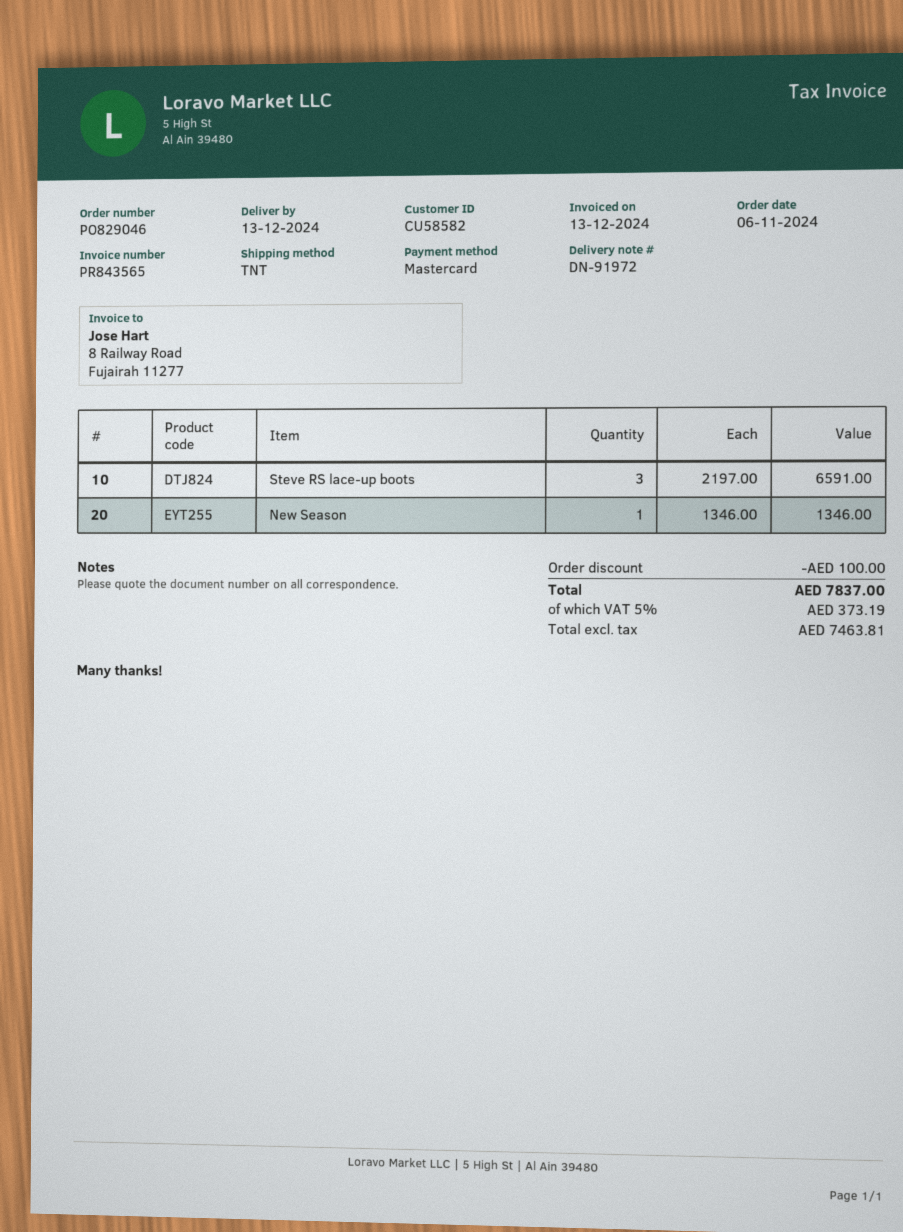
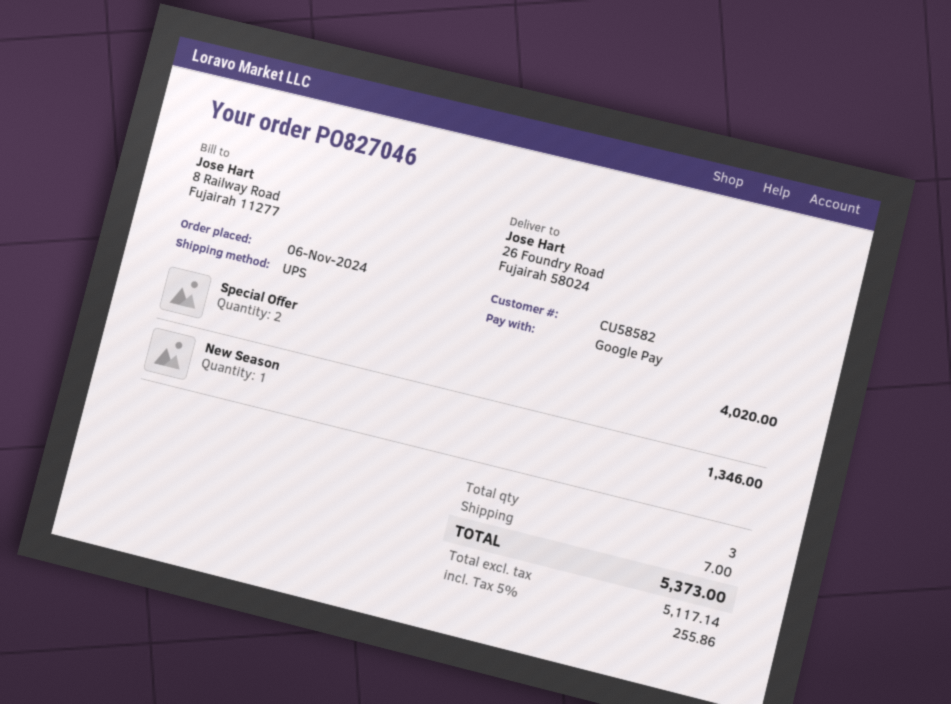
order number: PO829046 -> PO827046
payment method: Mastercard -> Google Pay
shipping method: TNT -> UPS
Steve RS lace-up boots: 3 for 6591.00 -> none
Special Offer: none -> 2 for 4020.00
discount: 100.00 -> none
shipping: none -> 7.00
net: 7463.81 -> 5117.14
tax: 5% = 373.19 -> 5% = 255.86
total: 7837.00 -> 5373.00

